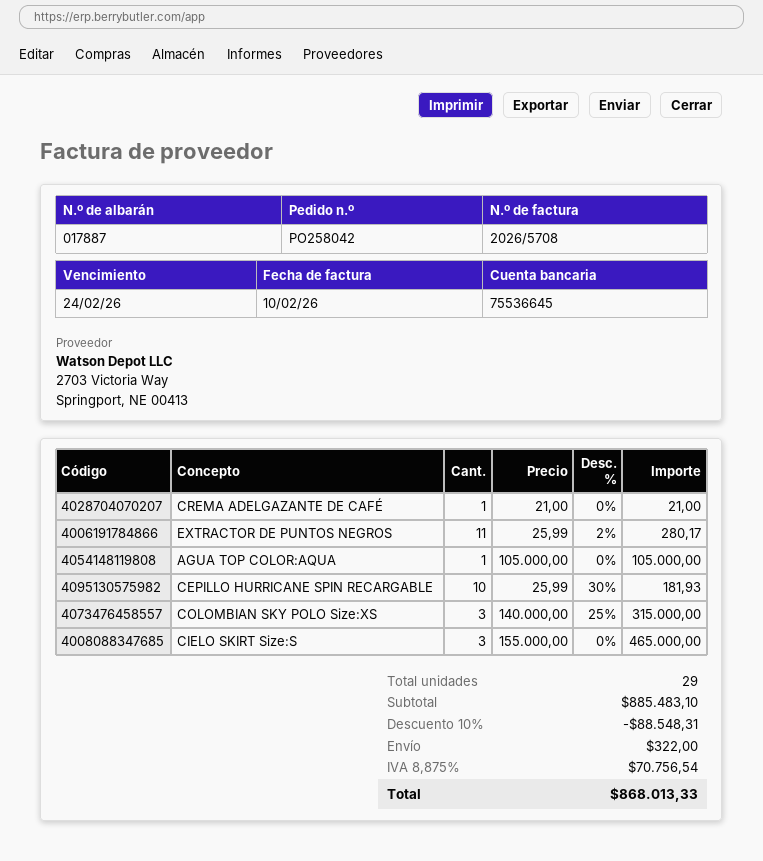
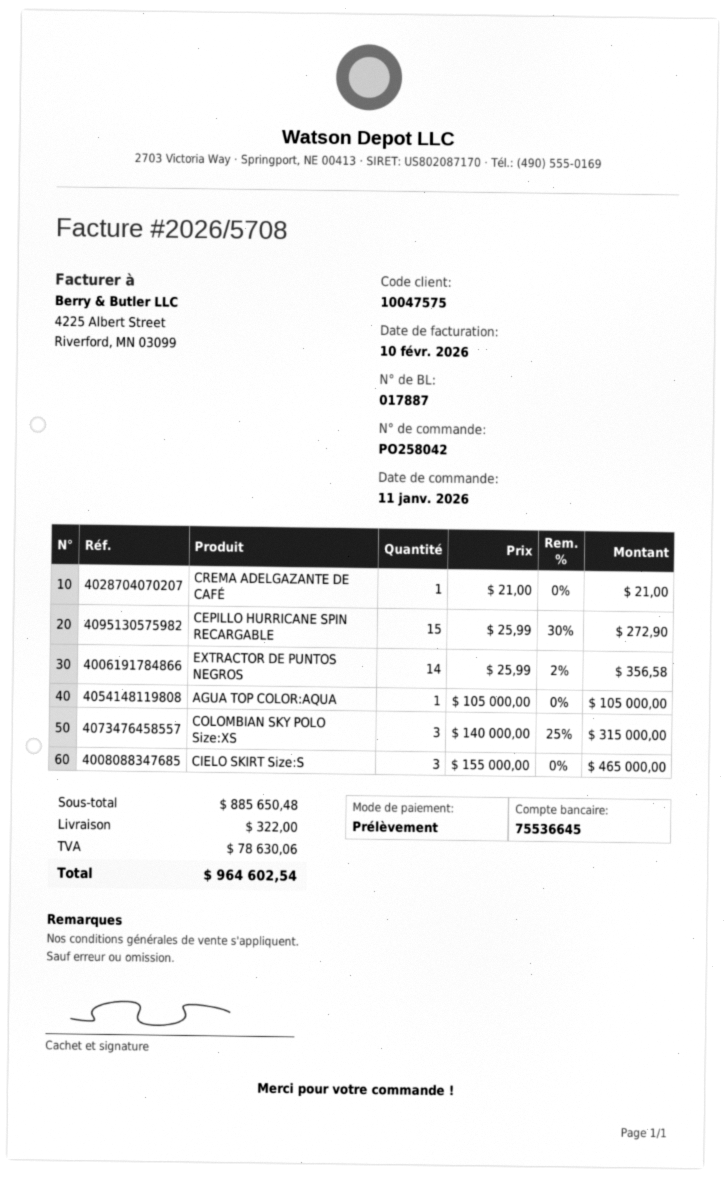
EXTRACTOR DE PUNTOS NEGROS: 11 x 25.99 - 2% = 280.17 -> 14 x 25.99 - 2% = 356.58
CEPILLO HURRICANE SPIN RECARGABLE: 10 x 25.99 - 30% = 181.93 -> 15 x 25.99 - 30% = 272.90
subtotal: 885483.10 -> 885650.48
discount: 10% = 88548.31 -> none
tax: 70756.54 -> 78630.06
total: 868013.33 -> 964602.54

